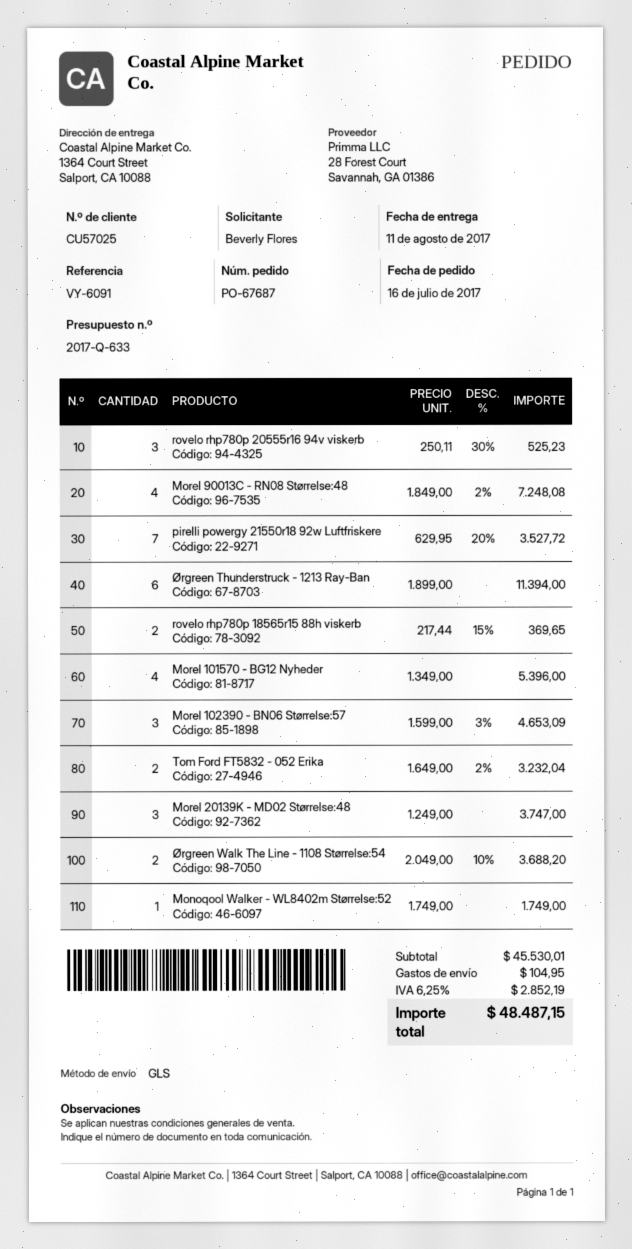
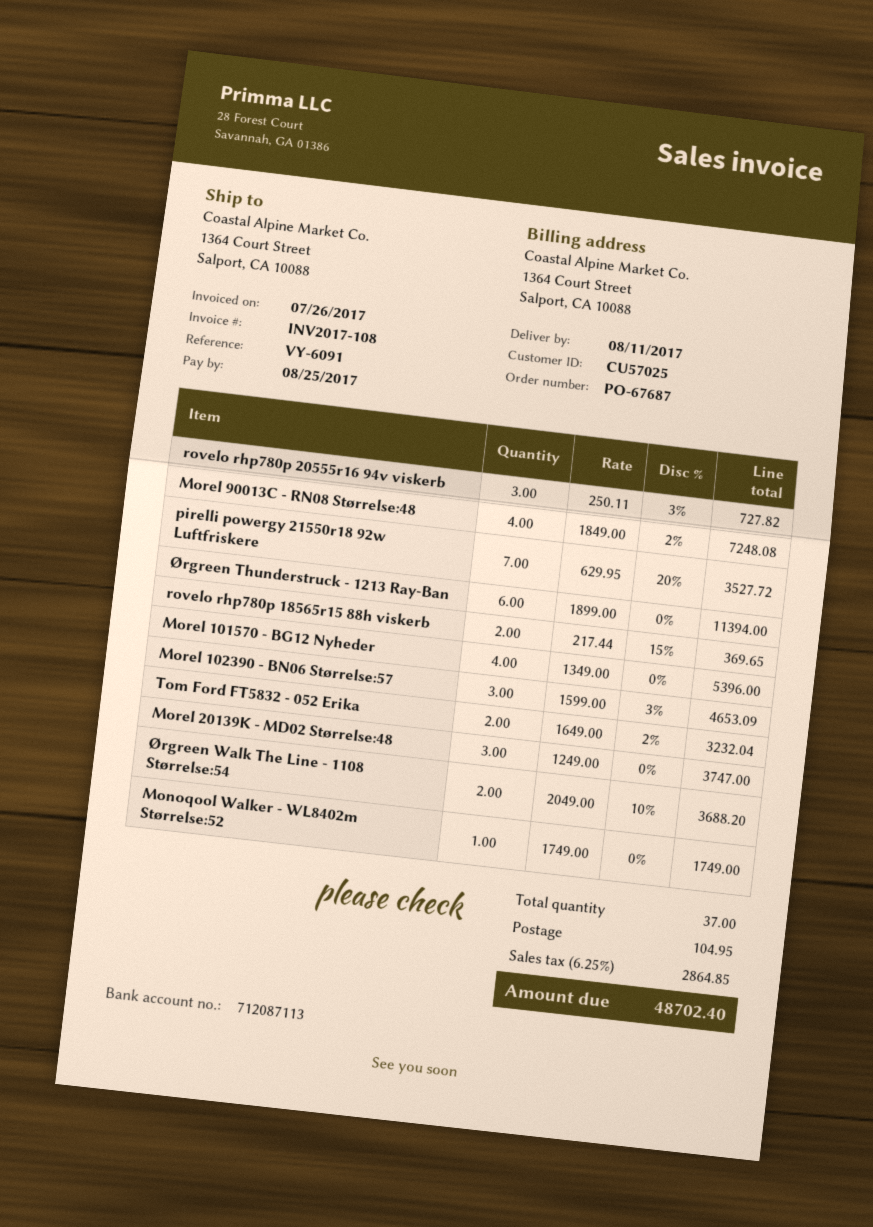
rovelo rhp780p 20555r16 94v viskerb: 3 x 250.11 - 30% = 525.23 -> 3 x 250.11 - 3% = 727.82
tax: 6.25% = 2852.19 -> 6.25% = 2864.85
total: 48487.15 -> 48702.40

